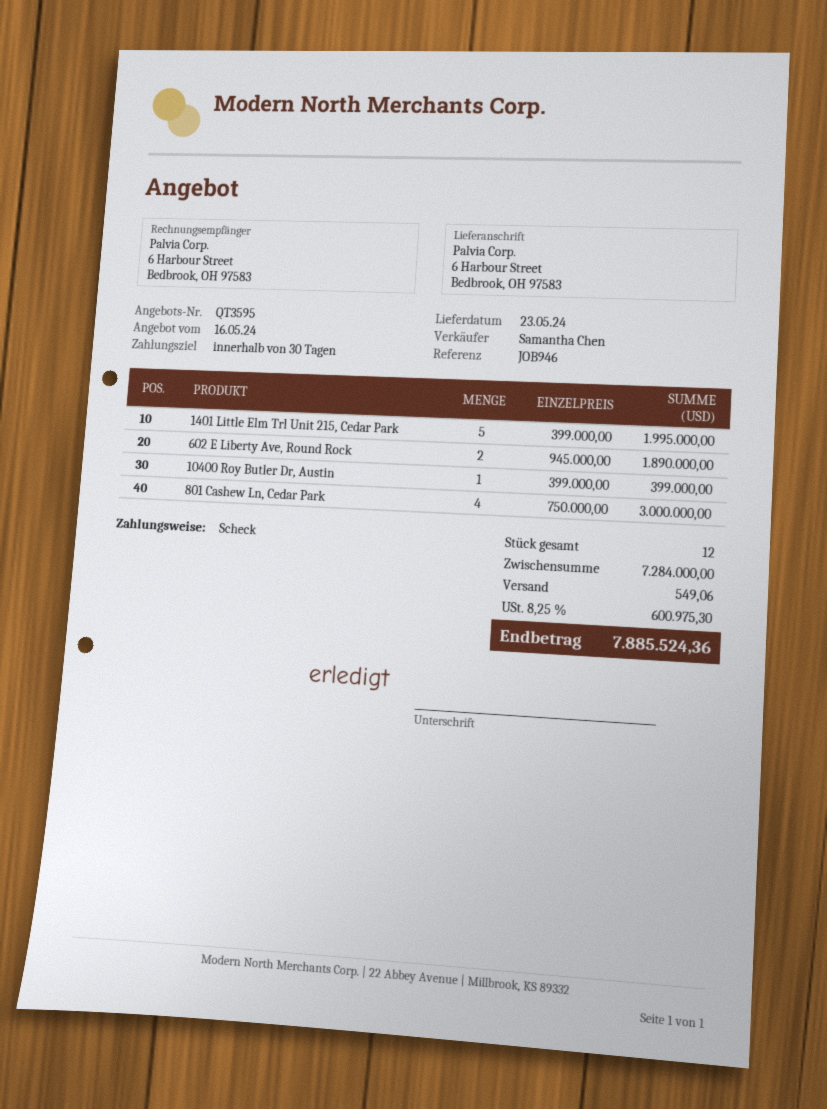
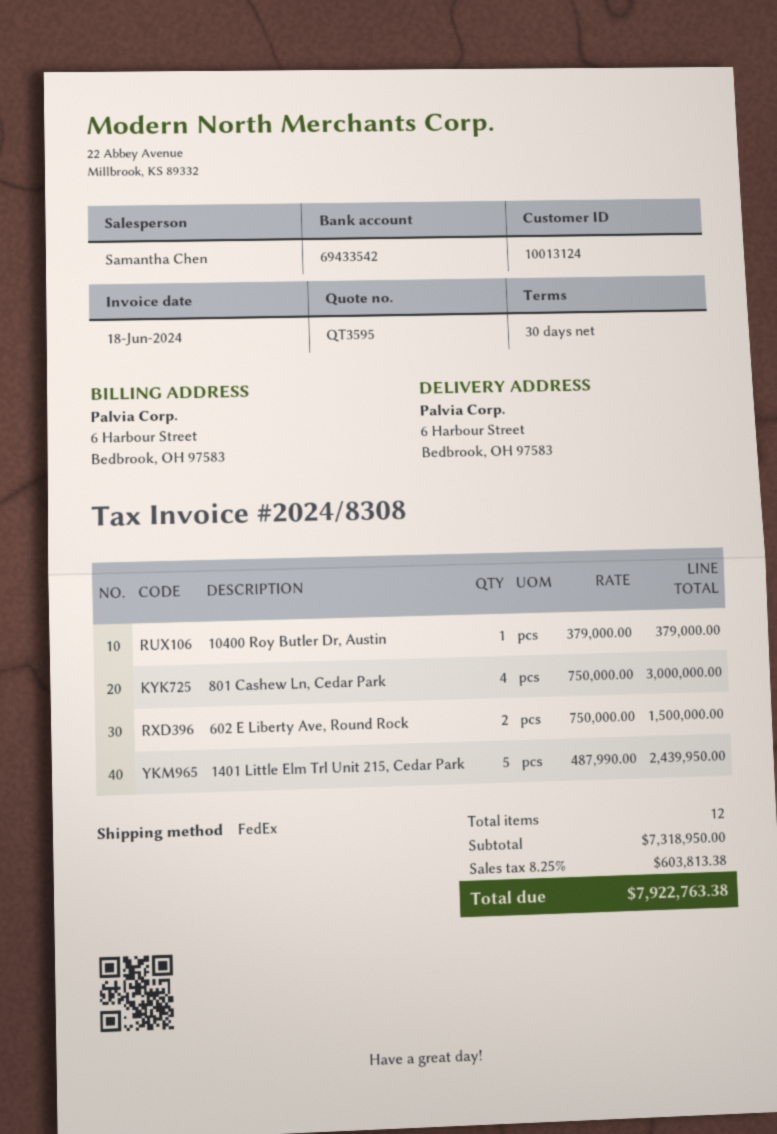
1401 Little Elm Trl Unit 215, Cedar Park: 5 x 399000.00 = 1995000.00 -> 5 x 487990.00 = 2439950.00
602 E Liberty Ave, Round Rock: 2 x 945000.00 = 1890000.00 -> 2 x 750000.00 = 1500000.00
10400 Roy Butler Dr, Austin: 1 x 399000.00 = 399000.00 -> 1 x 379000.00 = 379000.00
subtotal: 7284000.00 -> 7318950.00
shipping: 549.06 -> none
tax: 8.25% = 600975.30 -> 8.25% = 603813.38
total: 7885524.36 -> 7922763.38

